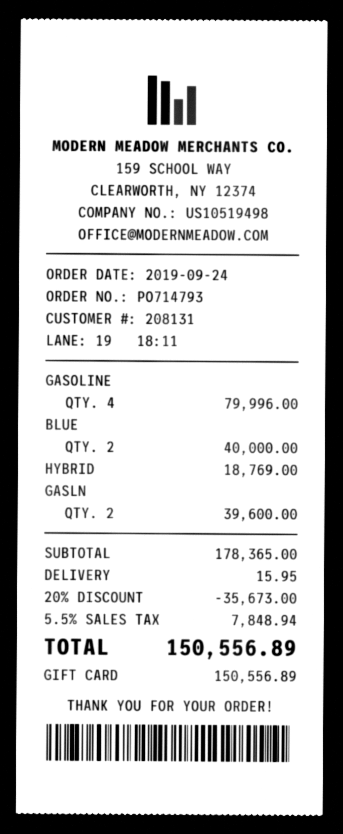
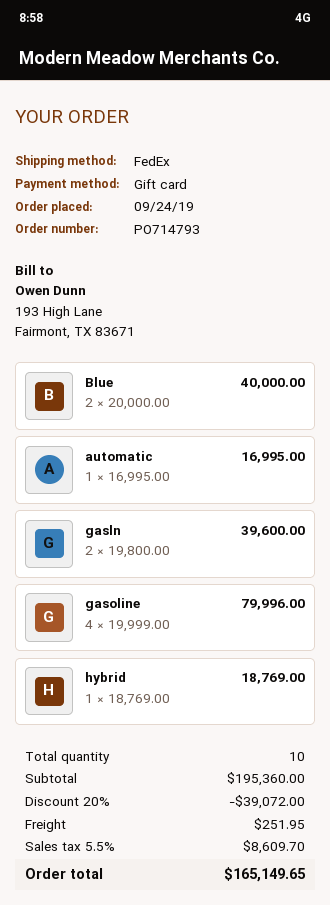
automatic: none -> 1 for 16995.00
subtotal: 178365.00 -> 195360.00
discount: 20% = 35673.00 -> 20% = 39072.00
shipping: 15.95 -> 251.95
tax: 5.5% = 7848.94 -> 5.5% = 8609.70
total: 150556.89 -> 165149.65

